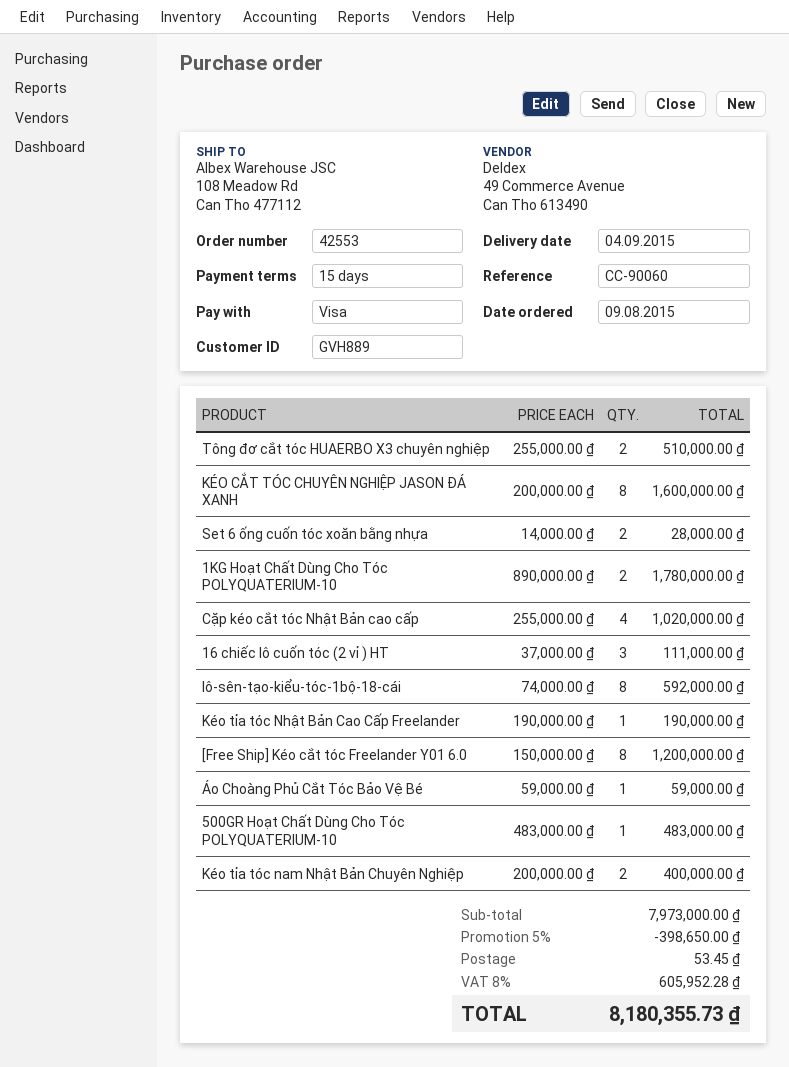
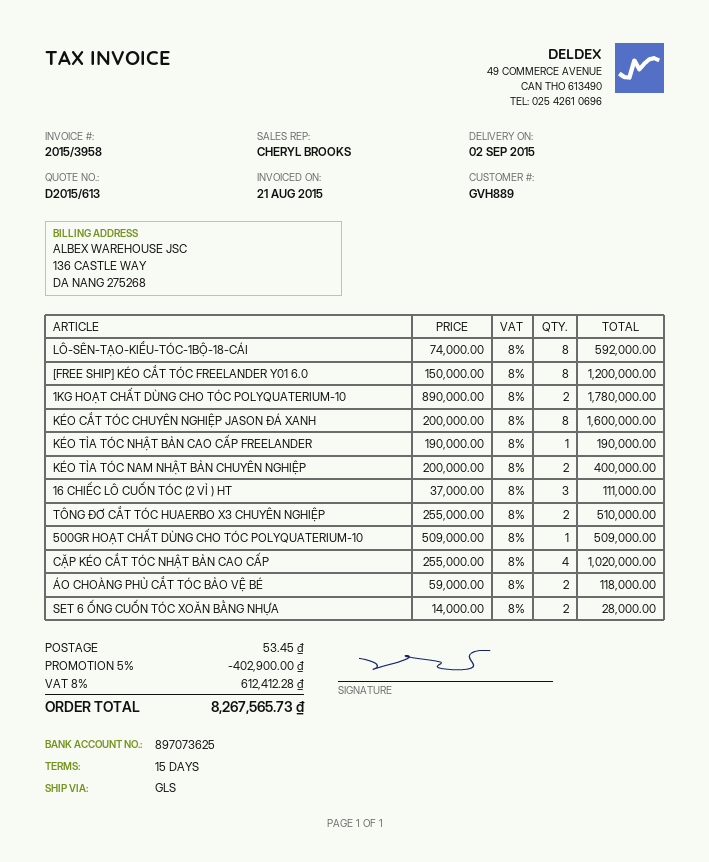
delivery date: 2015-09-04 -> 2015-09-02
Áo Choàng Phủ Cắt Tóc Bảo Vệ Bé: 1 x 59000.00 = 59000.00 -> 2 x 59000.00 = 118000.00
500GR Hoạt Chất Dùng Cho Tóc POLYQUATERIUM-10: 1 x 483000.00 = 483000.00 -> 1 x 509000.00 = 509000.00
discount: 5% = 398650.00 -> 5% = 402900.00
tax: 8% = 605952.28 -> 8% = 612412.28
total: 8180355.73 -> 8267565.73

